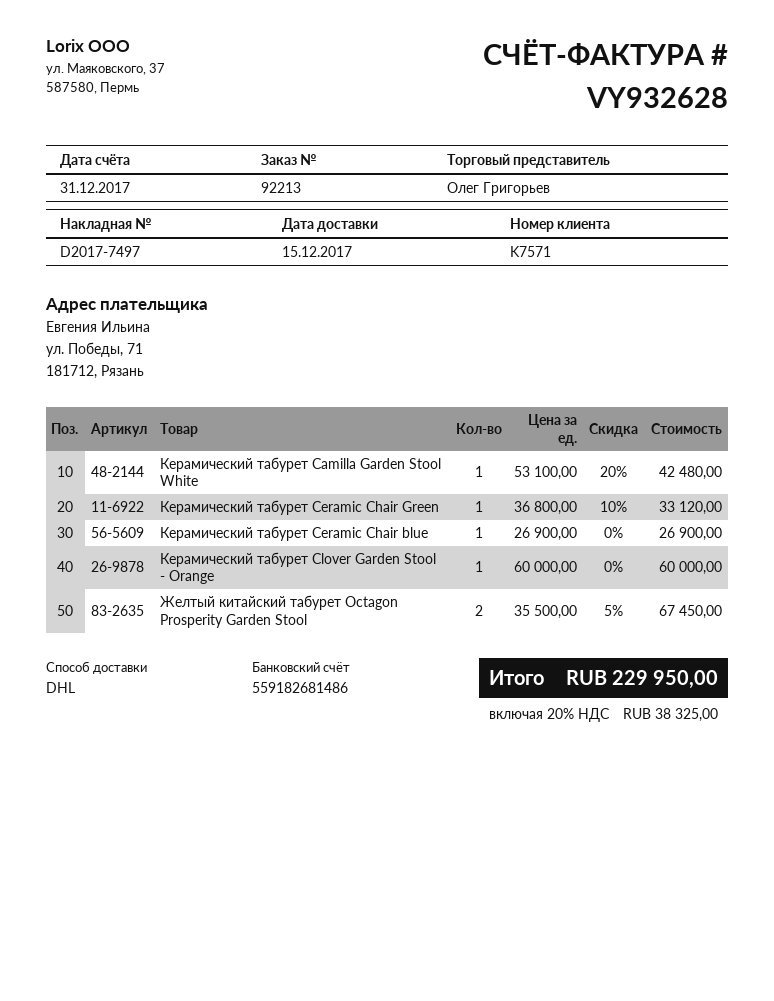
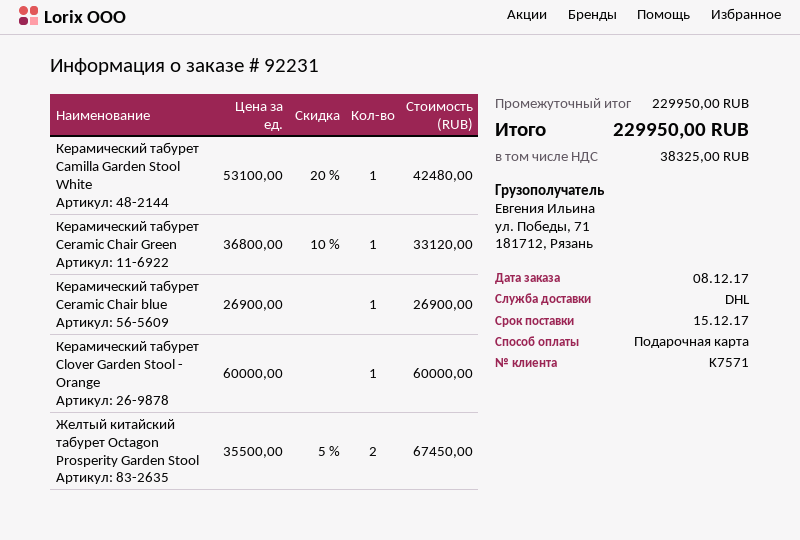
order number: 92213 -> 92231

